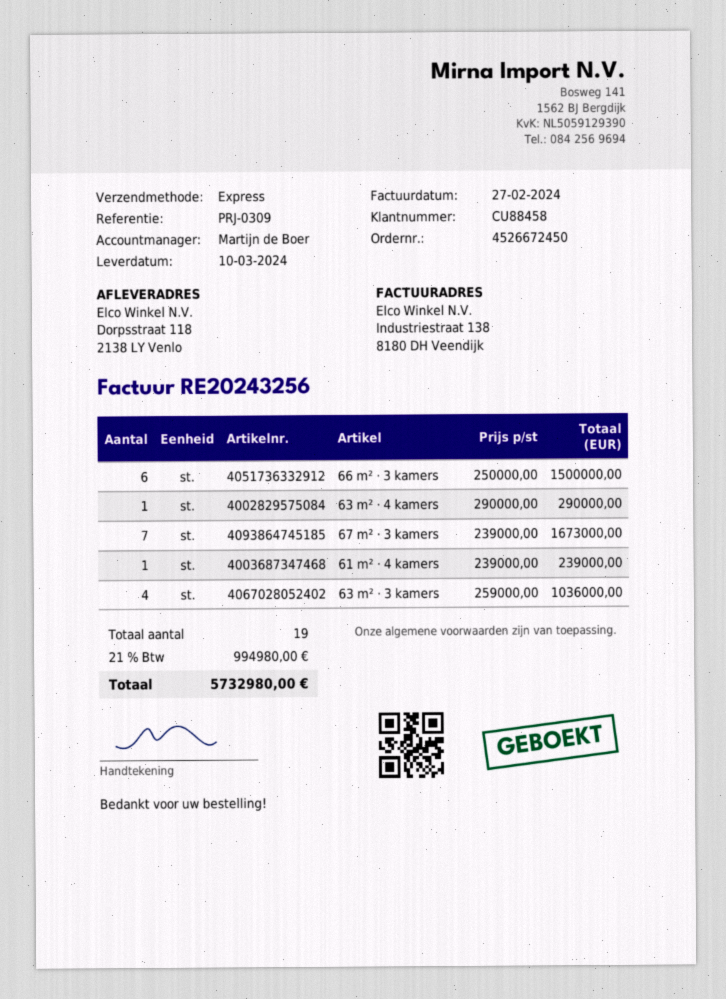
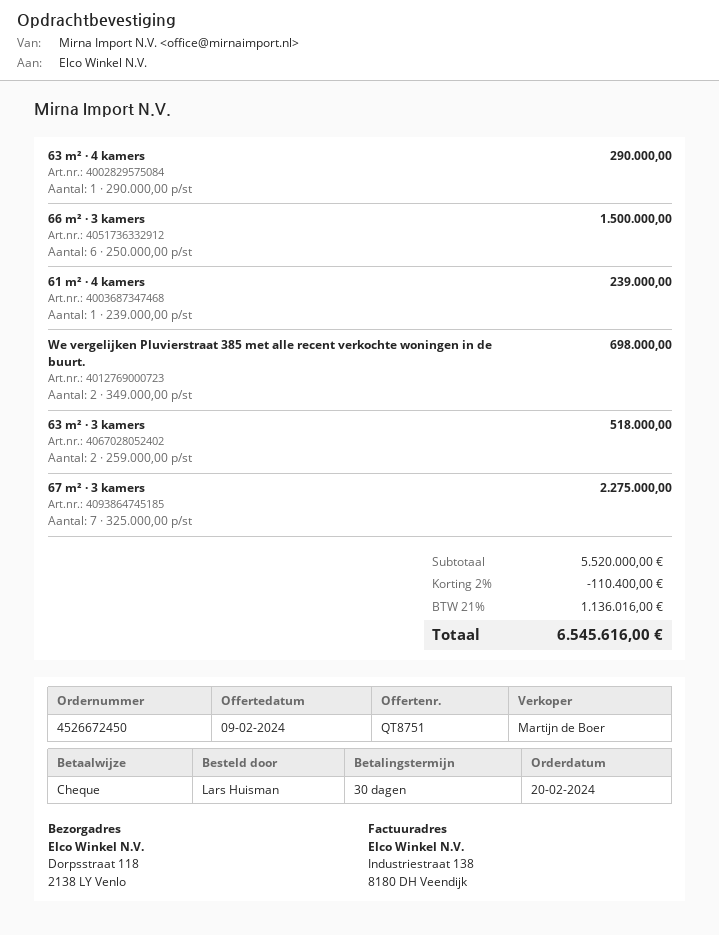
67 m² · 3 kamers: 7 x 239000.00 = 1673000.00 -> 7 x 325000.00 = 2275000.00
63 m² · 3 kamers: 4 x 259000.00 = 1036000.00 -> 2 x 259000.00 = 518000.00
We vergelijken Pluvierstraat 385 met alle recent verkochte woningen in de buurt.: none -> 2 x 349000.00 = 698000.00
discount: none -> 2% = 110400.00
tax: 21% = 994980.00 -> 21% = 1136016.00
total: 5732980.00 -> 6545616.00

